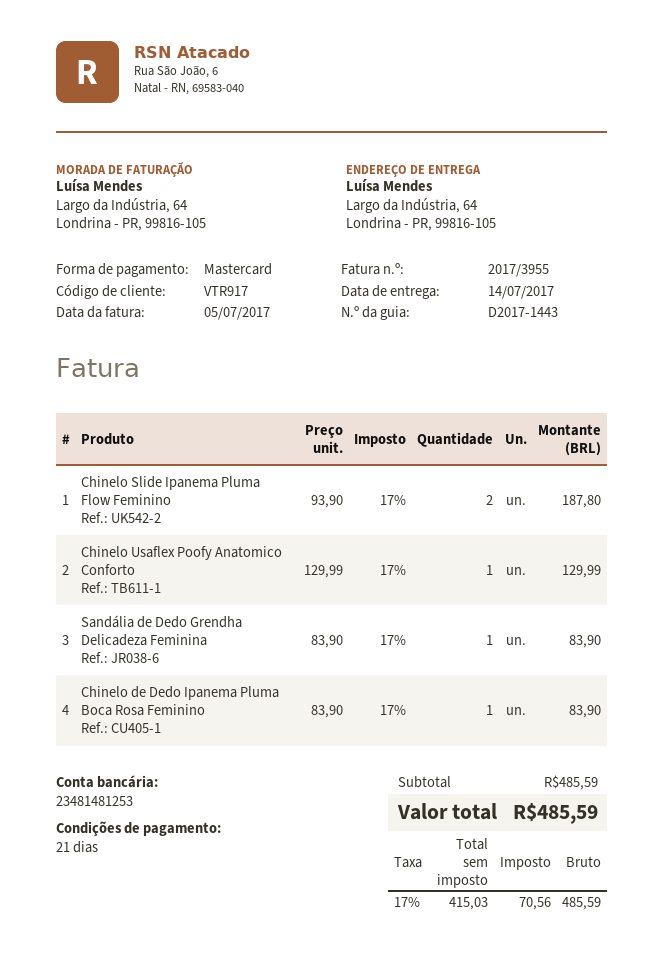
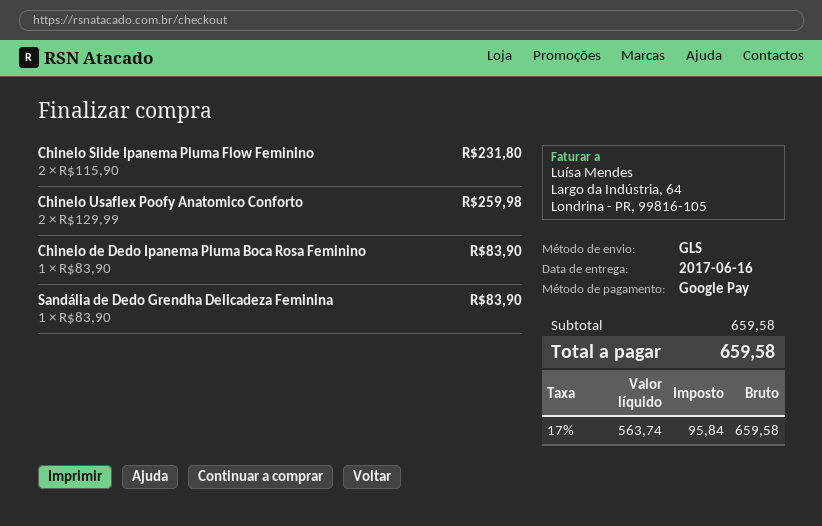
delivery date: 2017-07-14 -> 2017-06-16
payment method: Mastercard -> Google Pay
Chinelo Slide Ipanema Pluma Flow Feminino: 2 x 93.90 = 187.80 -> 2 x 115.90 = 231.80
Chinelo Usaflex Poofy Anatomico Conforto: 1 x 129.99 = 129.99 -> 2 x 129.99 = 259.98
subtotal: 485.59 -> 659.58
net: 415.03 -> 563.74
tax: 17% = 70.56 -> 17% = 95.84
total: 485.59 -> 659.58

